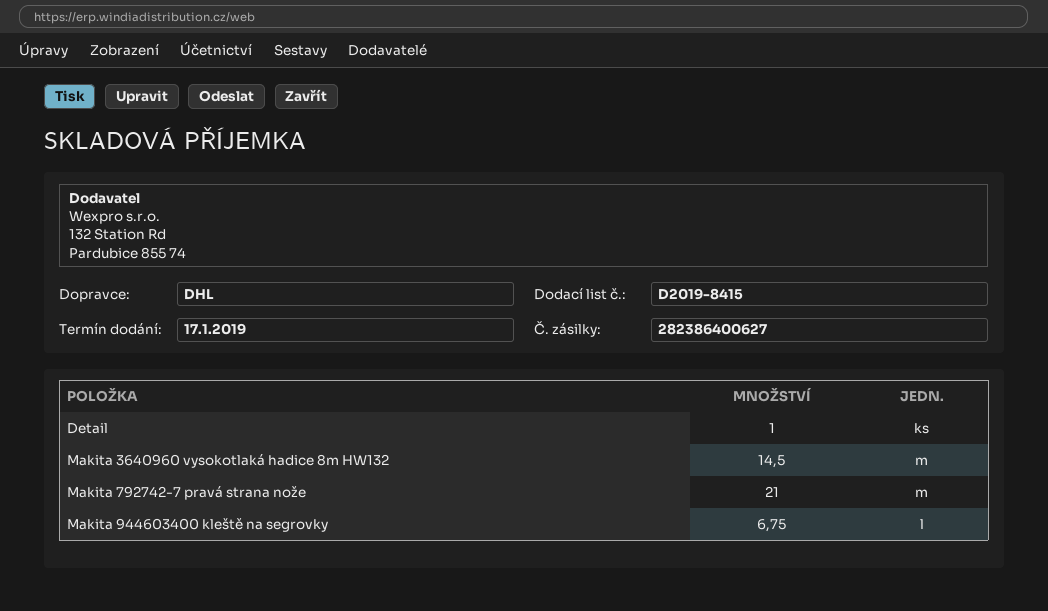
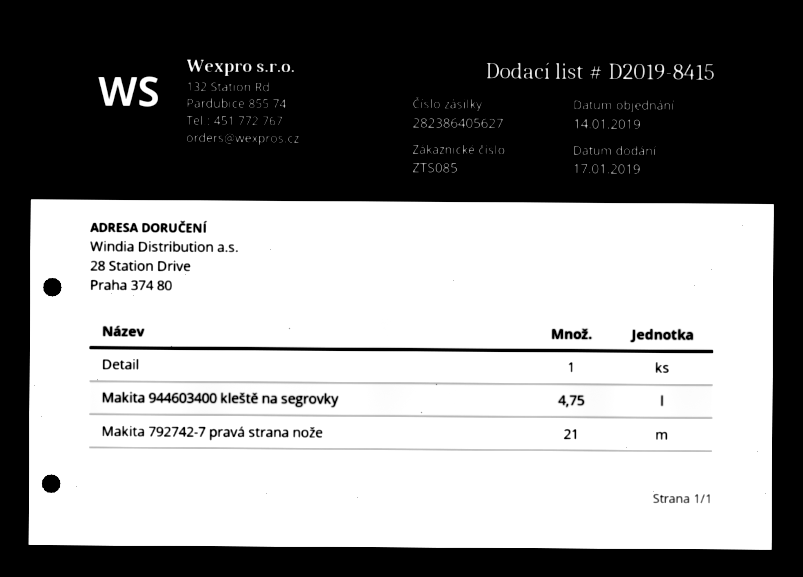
tracking number: 282386400627 -> 282386405627
Makita 3640960 vysokotlaká hadice 8m HW132: 14.5 -> none
Makita 944603400 kleště na segrovky: 6.75 -> 4.75

